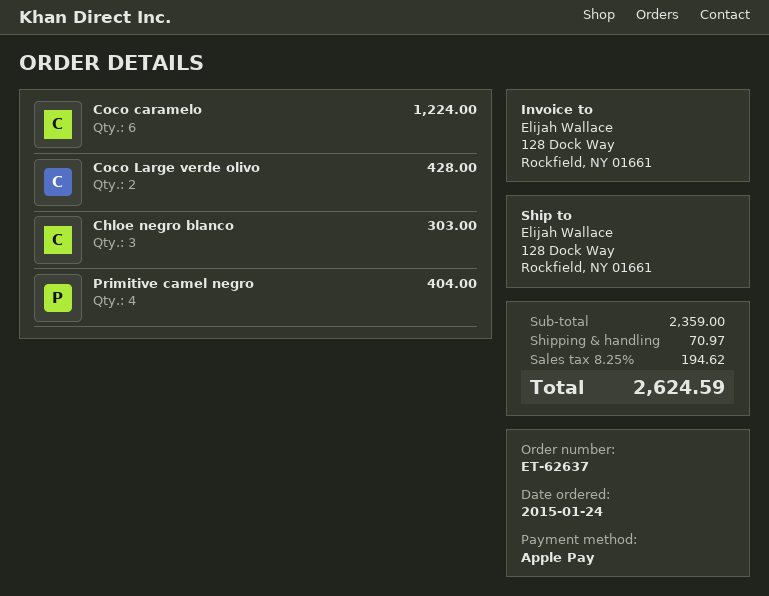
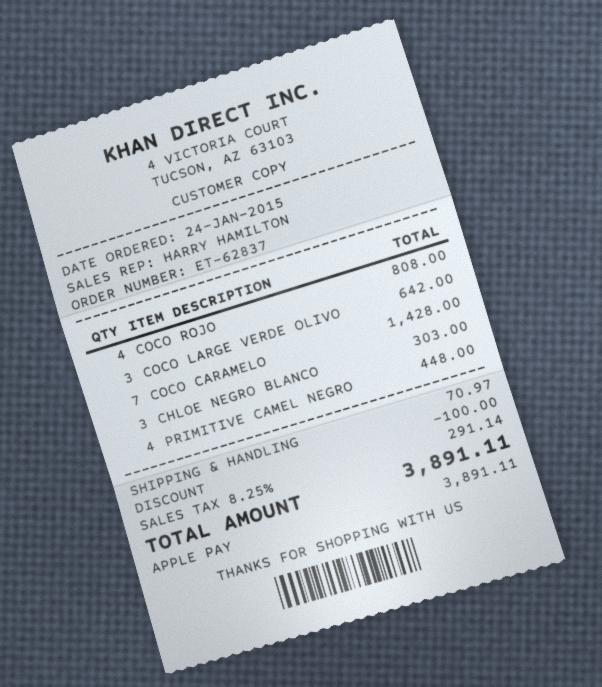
order number: ET-62637 -> ET-62837
Coco caramelo: 6 for 1224.00 -> 7 for 1428.00
Coco Large verde olivo: 2 for 428.00 -> 3 for 642.00
Primitive camel negro: 4 for 404.00 -> 4 for 448.00
COCO ROJO: none -> 4 for 808.00
discount: none -> 100.00
tax: 8.25% = 194.62 -> 8.25% = 291.14
total: 2624.59 -> 3891.11

